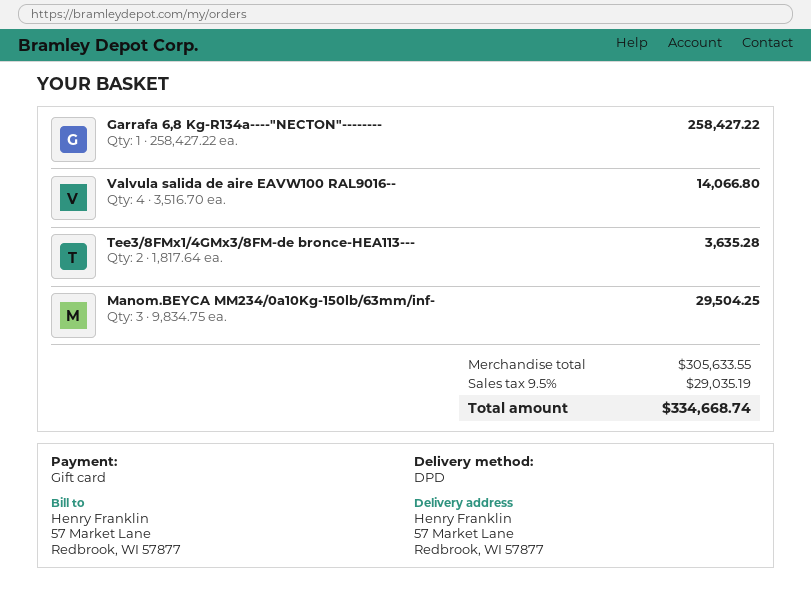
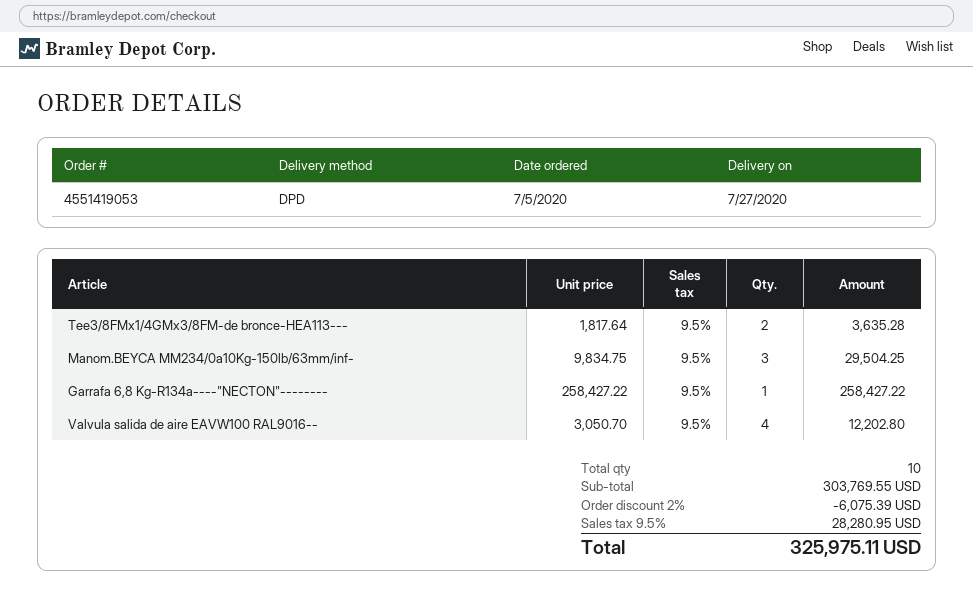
Valvula salida de aire EAVW100 RAL9016--: 4 x 3516.70 = 14066.80 -> 4 x 3050.70 = 12202.80
subtotal: 305633.55 -> 303769.55
discount: none -> 2% = 6075.39
tax: 9.5% = 29035.19 -> 9.5% = 28280.95
total: 334668.74 -> 325975.11

